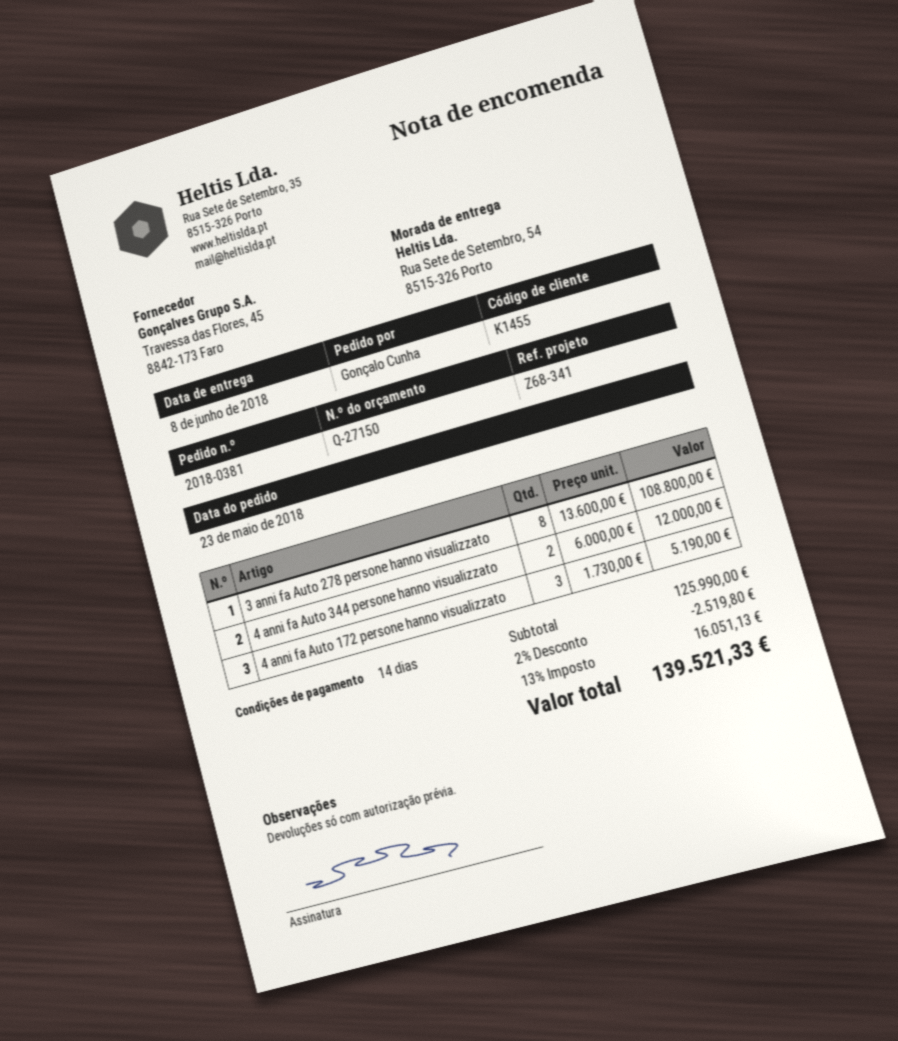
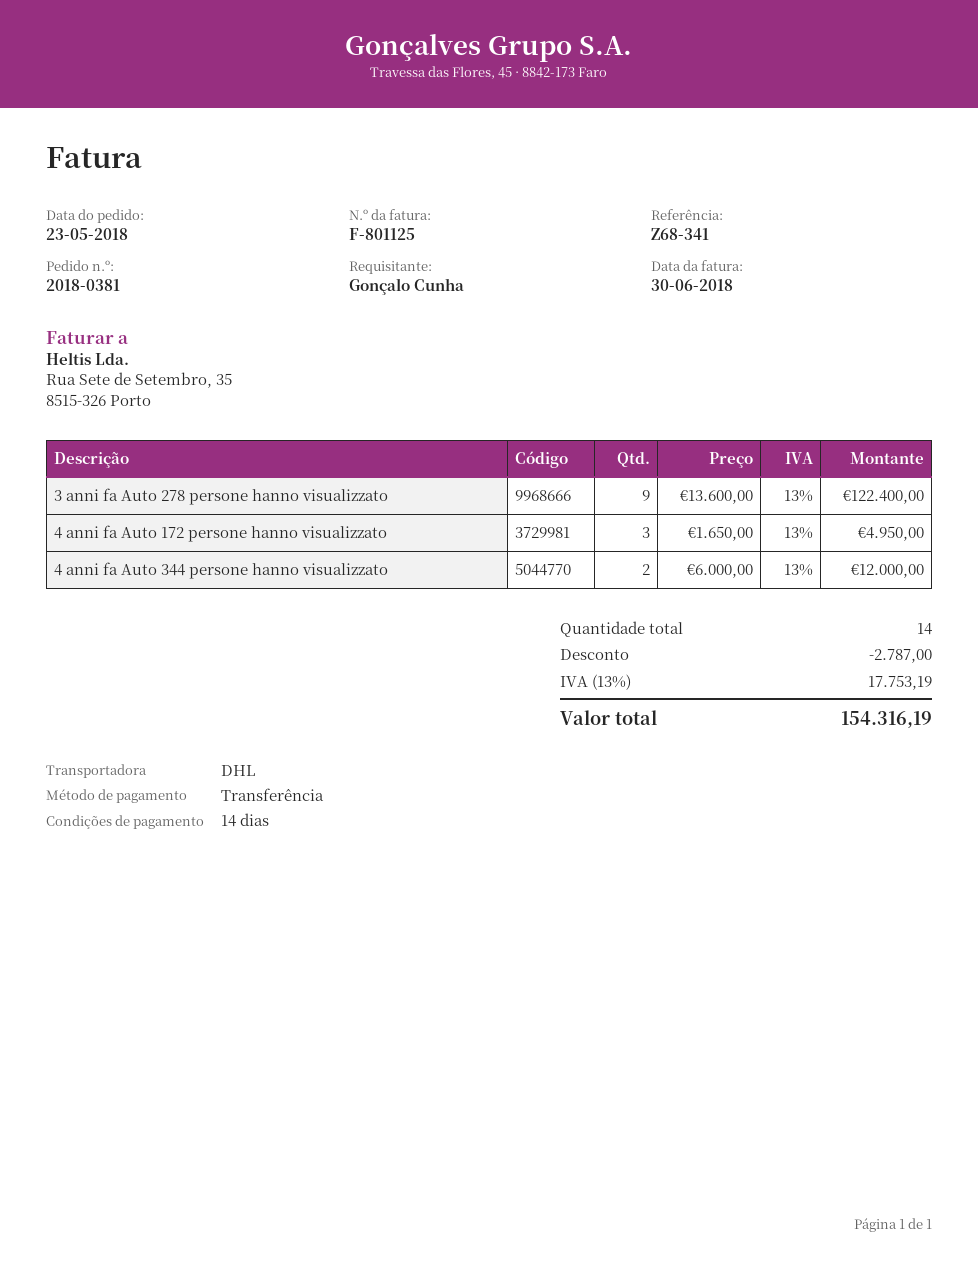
3 anni fa Auto 278 persone hanno visualizzato: 8 x 13600.00 = 108800.00 -> 9 x 13600.00 = 122400.00
4 anni fa Auto 172 persone hanno visualizzato: 3 x 1730.00 = 5190.00 -> 3 x 1650.00 = 4950.00
discount: 2519.80 -> 2787.00
tax: 13% = 16051.13 -> 13% = 17753.19
total: 139521.33 -> 154316.19

